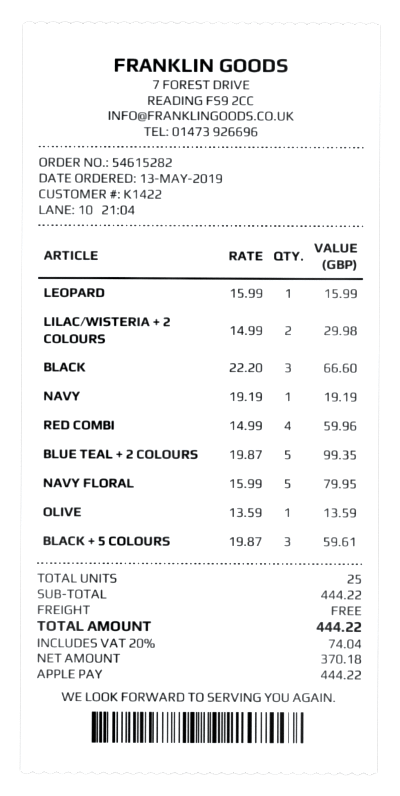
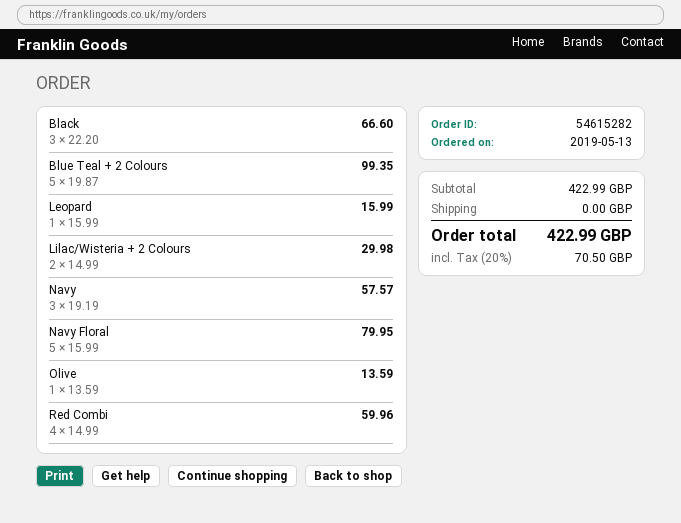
NAVY: 1 x 19.19 = 19.19 -> 3 x 19.19 = 57.57
BLACK + 5 COLOURS: 3 x 19.87 = 59.61 -> none
subtotal: 444.22 -> 422.99
tax: 20% = 74.04 -> 20% = 70.50
total: 444.22 -> 422.99

